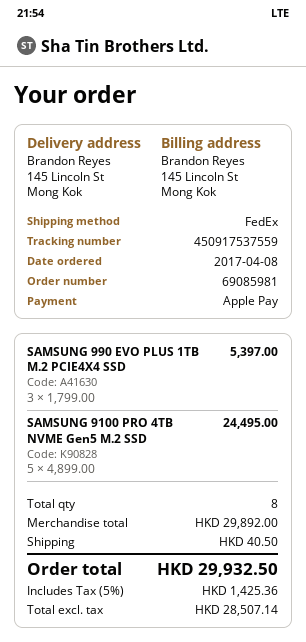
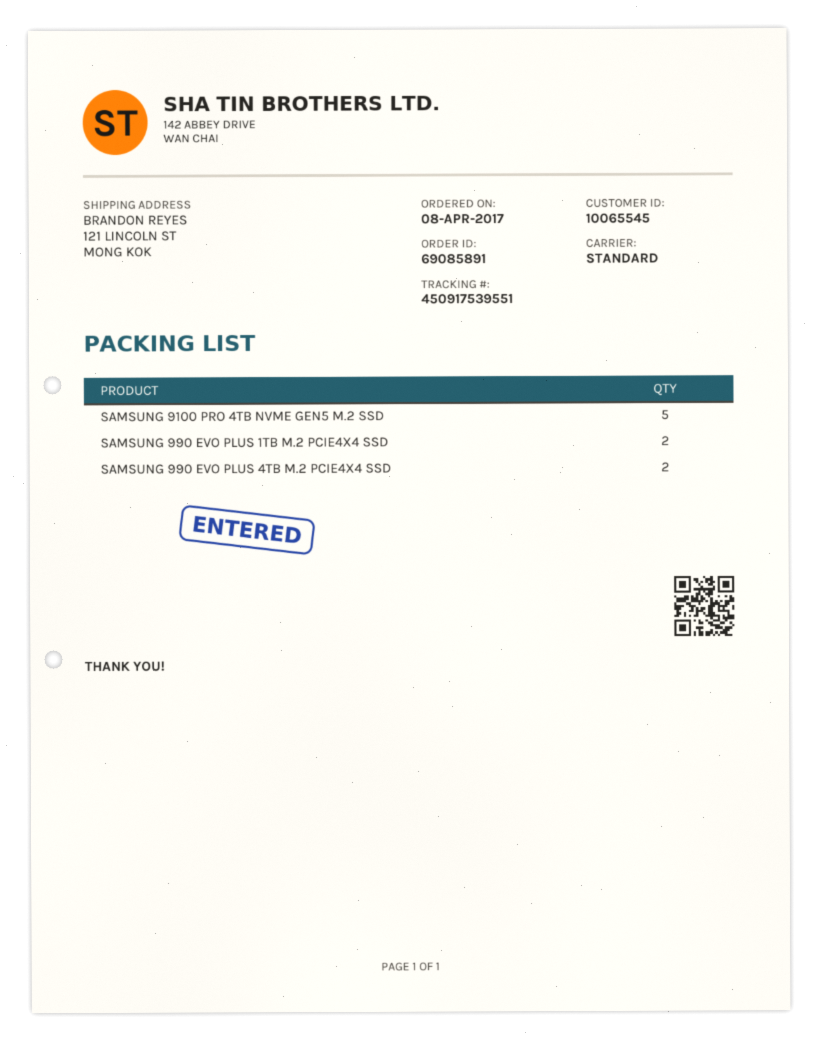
order number: 69085981 -> 69085891
shipping method: FedEx -> standard
tracking number: 450917537559 -> 450917539551
ship to: 145 Lincoln St, Mong Kok -> 121 LINCOLN ST, MONG KOK
SAMSUNG 990 EVO PLUS 1TB M.2 PCIE4X4 SSD: 3 -> 2
SAMSUNG 990 EVO PLUS 4TB M.2 PCIE4X4 SSD: none -> 2

